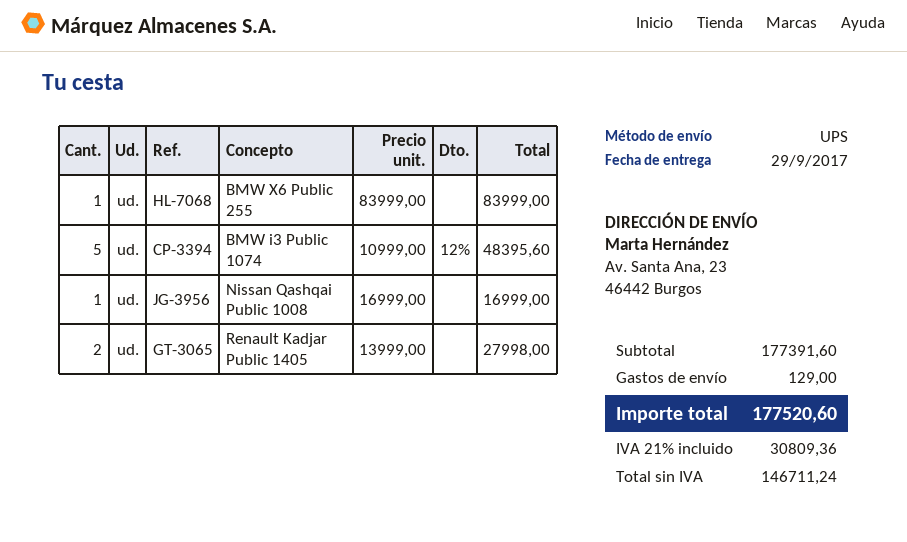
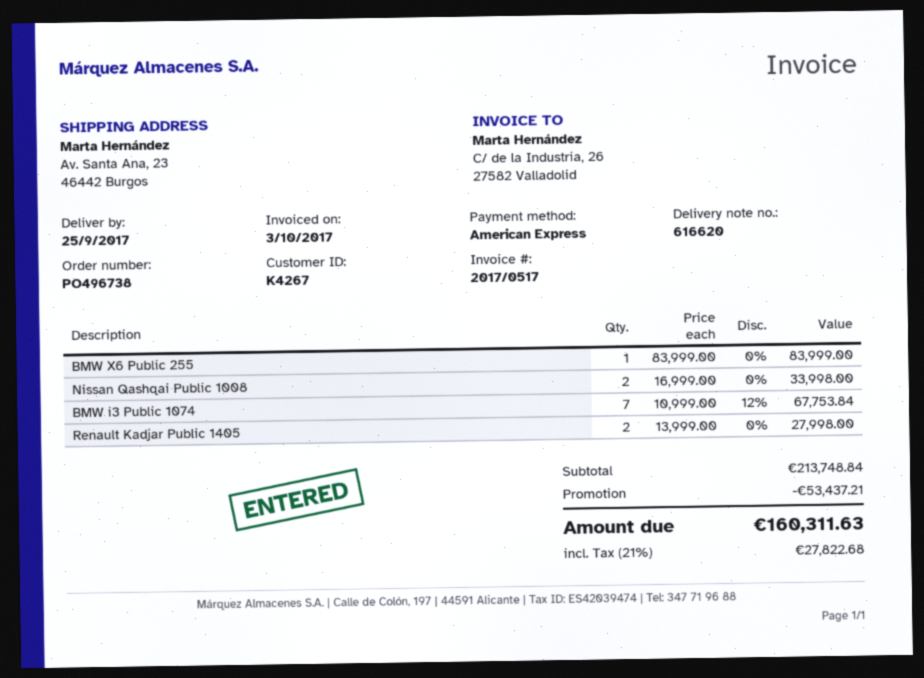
delivery date: 2017-09-29 -> 2017-09-25
BMW i3 Public 1074: 5 x 10999.00 - 12% = 48395.60 -> 7 x 10999.00 - 12% = 67753.84
Nissan Qashqai Public 1008: 1 x 16999.00 = 16999.00 -> 2 x 16999.00 = 33998.00
subtotal: 177391.60 -> 213748.84
discount: none -> 53437.21
shipping: 129.00 -> none
tax: 21% = 30809.36 -> 21% = 27822.68
total: 177520.60 -> 160311.63

